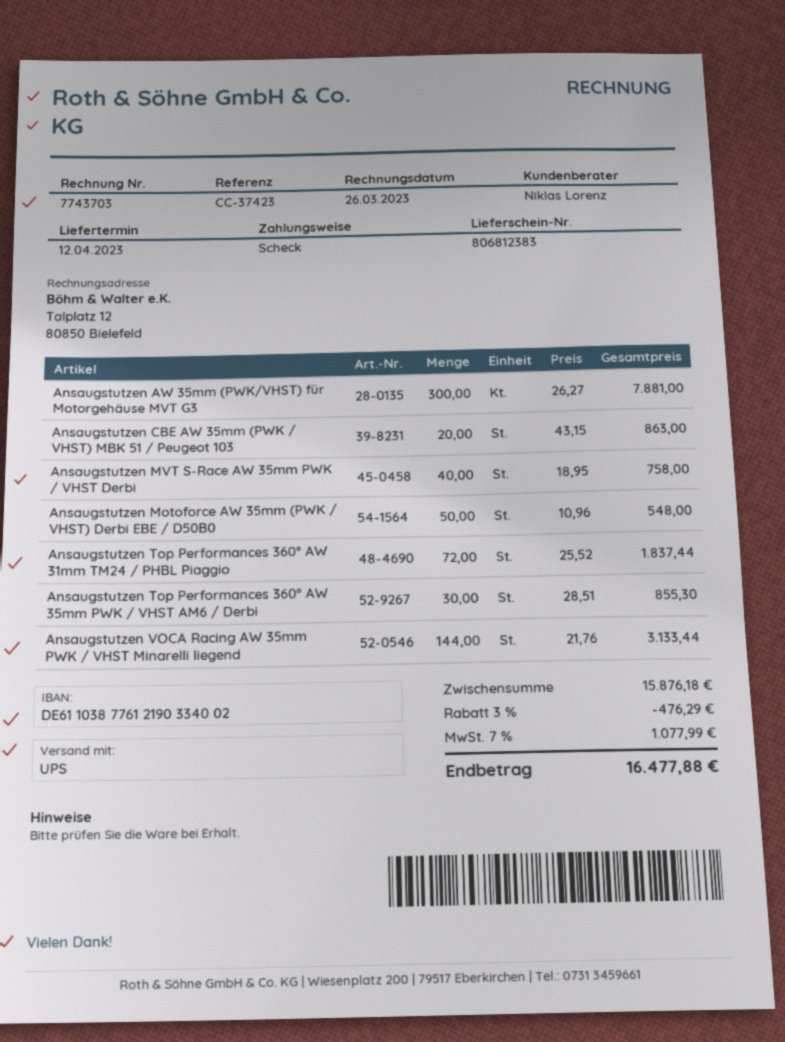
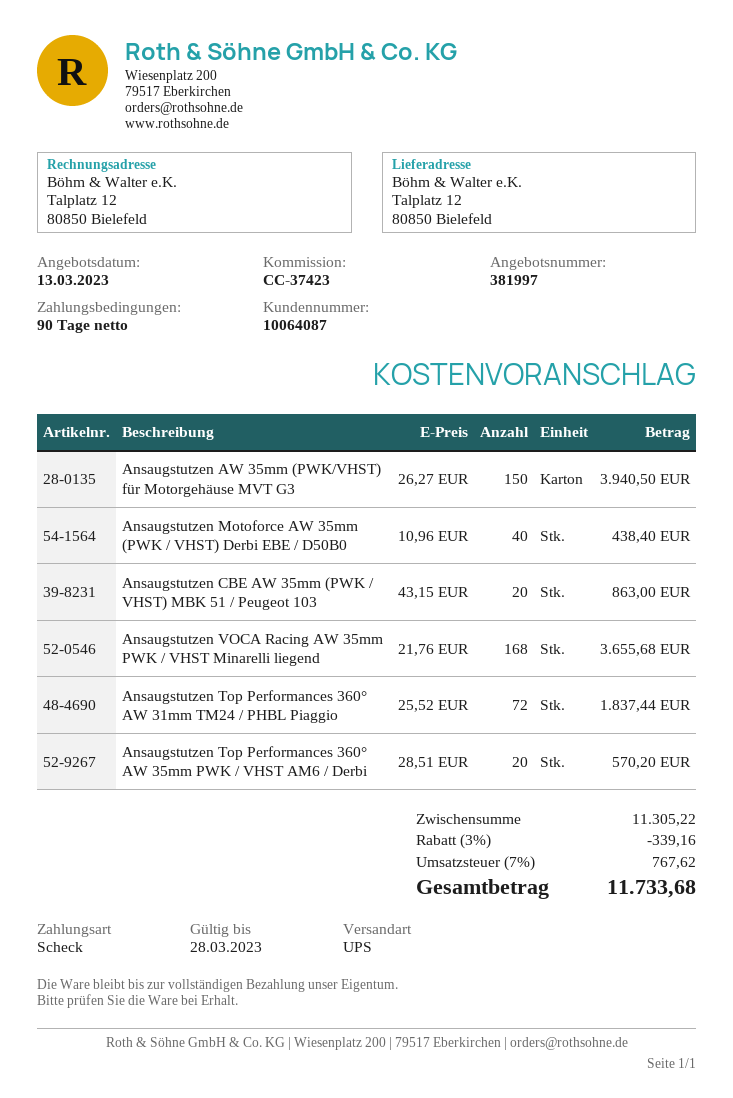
Ansaugstutzen AW 35mm (PWK/VHST) für Motorgehäuse MVT G3: 300 x 26.27 = 7881.00 -> 150 x 26.27 = 3940.50
Ansaugstutzen MVT S-Race AW 35mm PWK / VHST Derbi: 40 x 18.95 = 758.00 -> none
Ansaugstutzen Motoforce AW 35mm (PWK / VHST) Derbi EBE / D50B0: 50 x 10.96 = 548.00 -> 40 x 10.96 = 438.40
Ansaugstutzen Top Performances 360° AW 35mm PWK / VHST AM6 / Derbi: 30 x 28.51 = 855.30 -> 20 x 28.51 = 570.20
Ansaugstutzen VOCA Racing AW 35mm PWK / VHST Minarelli liegend: 144 x 21.76 = 3133.44 -> 168 x 21.76 = 3655.68
subtotal: 15876.18 -> 11305.22
discount: 3% = 476.29 -> 3% = 339.16
tax: 7% = 1077.99 -> 7% = 767.62
total: 16477.88 -> 11733.68

